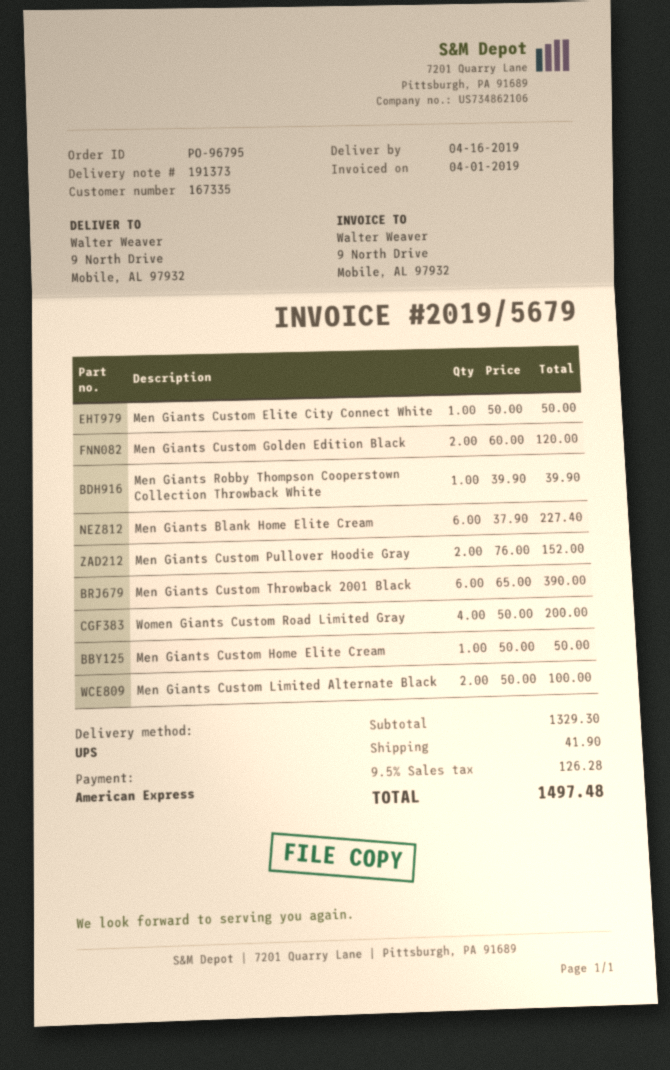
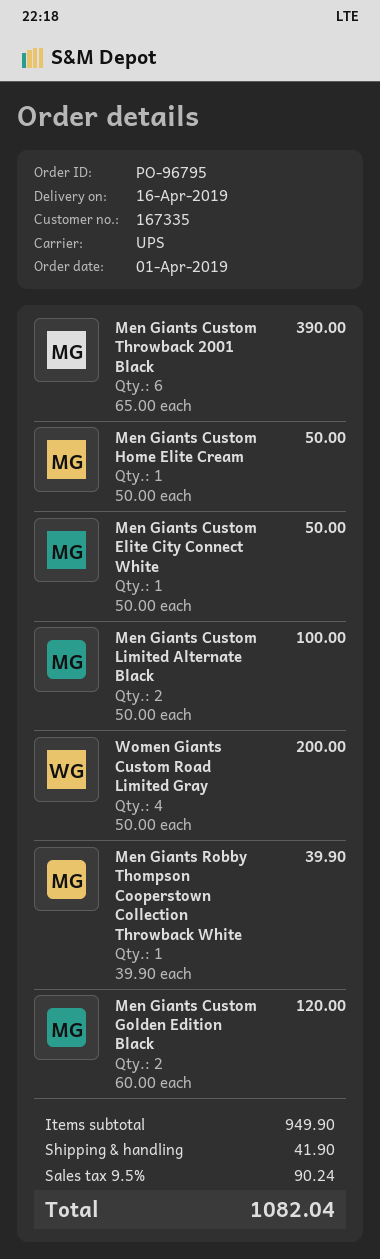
Men Giants Blank Home Elite Cream: 6 x 37.90 = 227.40 -> none
Men Giants Custom Pullover Hoodie Gray: 2 x 76.00 = 152.00 -> none
subtotal: 1329.30 -> 949.90
tax: 9.5% = 126.28 -> 9.5% = 90.24
total: 1497.48 -> 1082.04

